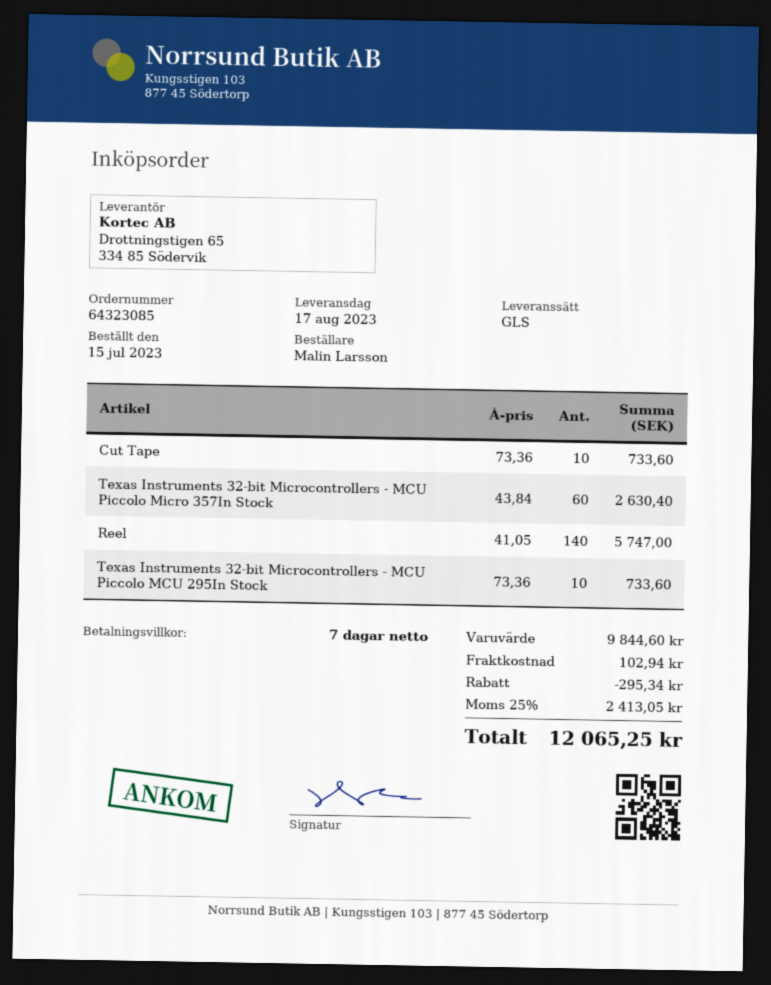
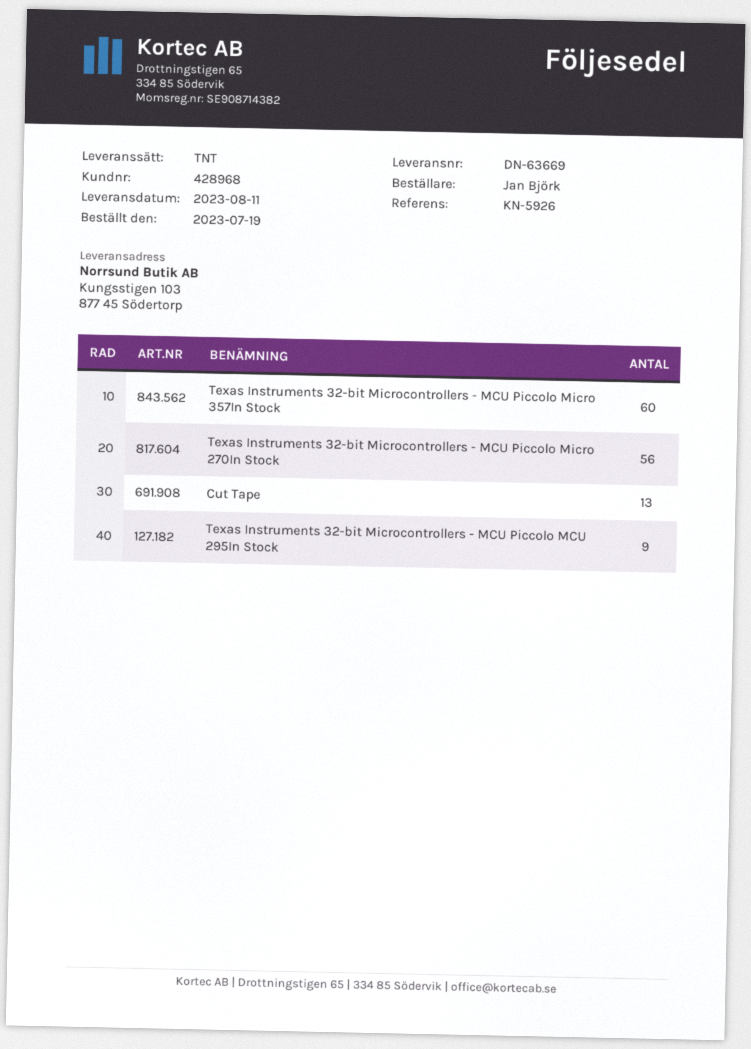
order date: 2023-07-15 -> 2023-07-19
delivery date: 2023-08-17 -> 2023-08-11
ordered by: Malin Larsson -> Jan Björk
shipping method: GLS -> TNT
Cut Tape: 10 -> 13
Reel: 140 -> none
Texas Instruments 32-bit Microcontrollers - MCU Piccolo MCU 295In Stock: 10 -> 9
Texas Instruments 32-bit Microcontrollers - MCU Piccolo Micro 270In Stock: none -> 56

